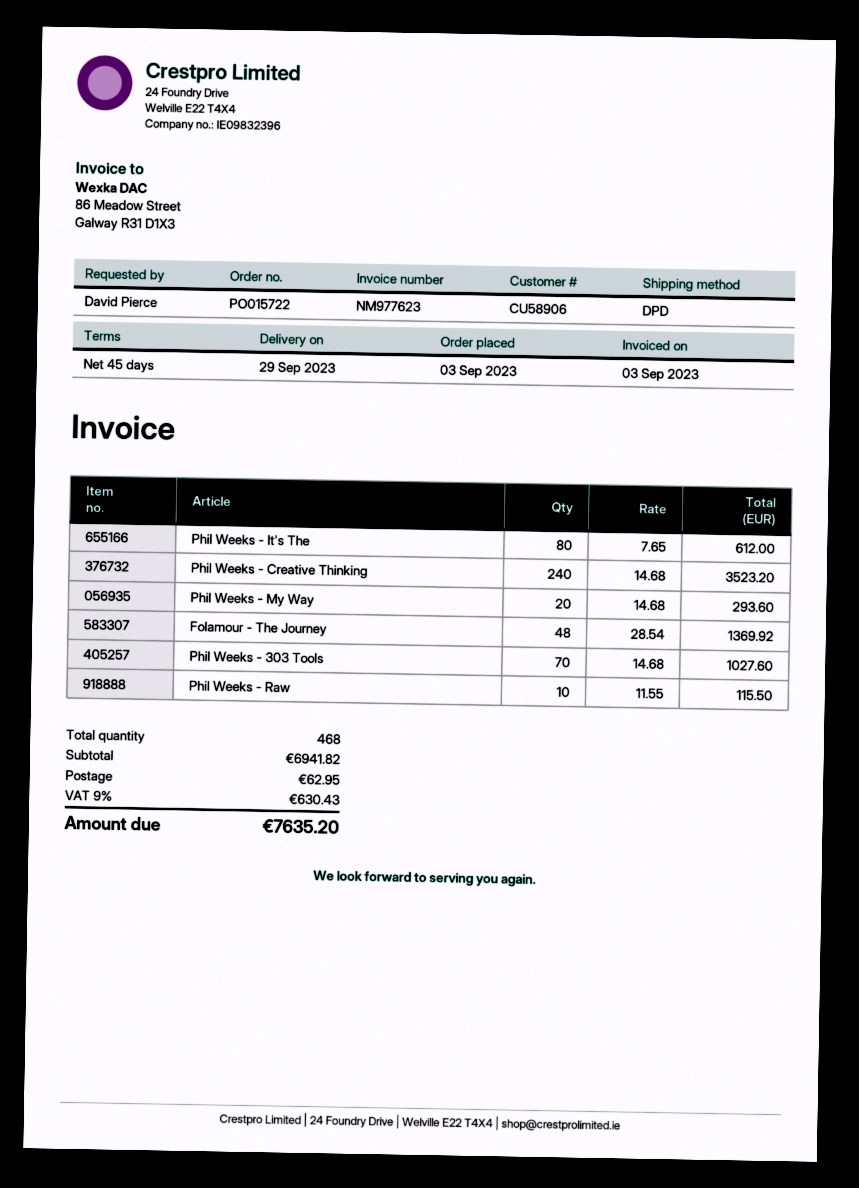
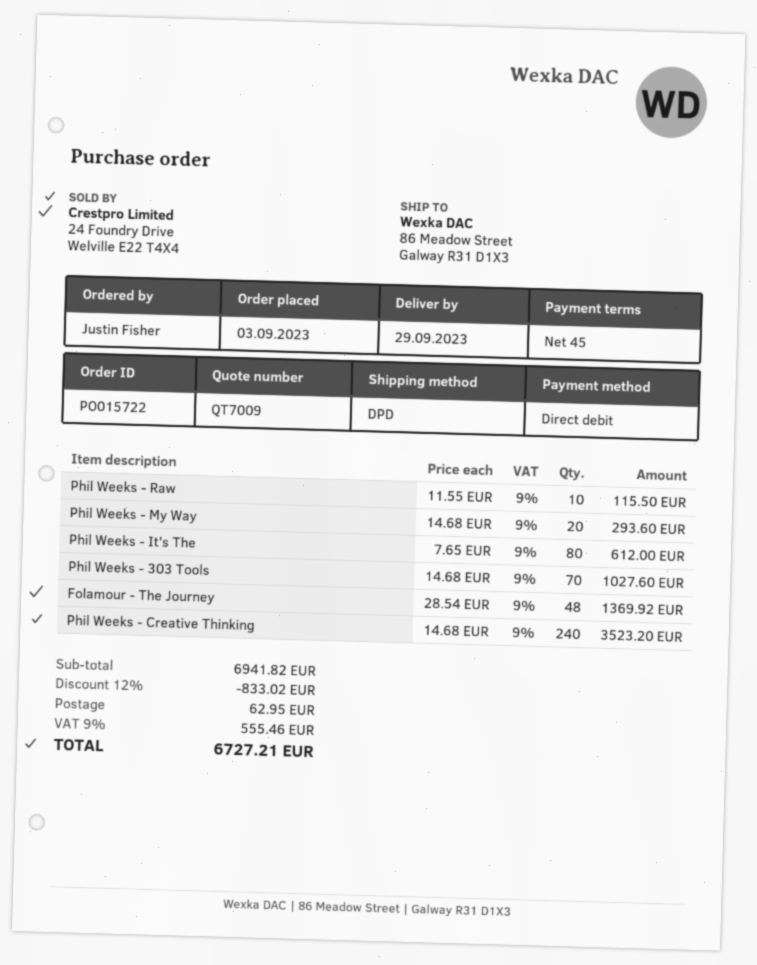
ordered by: David Pierce -> Justin Fisher
discount: none -> 12% = 833.02
tax: 9% = 630.43 -> 9% = 555.46
total: 7635.20 -> 6727.21

